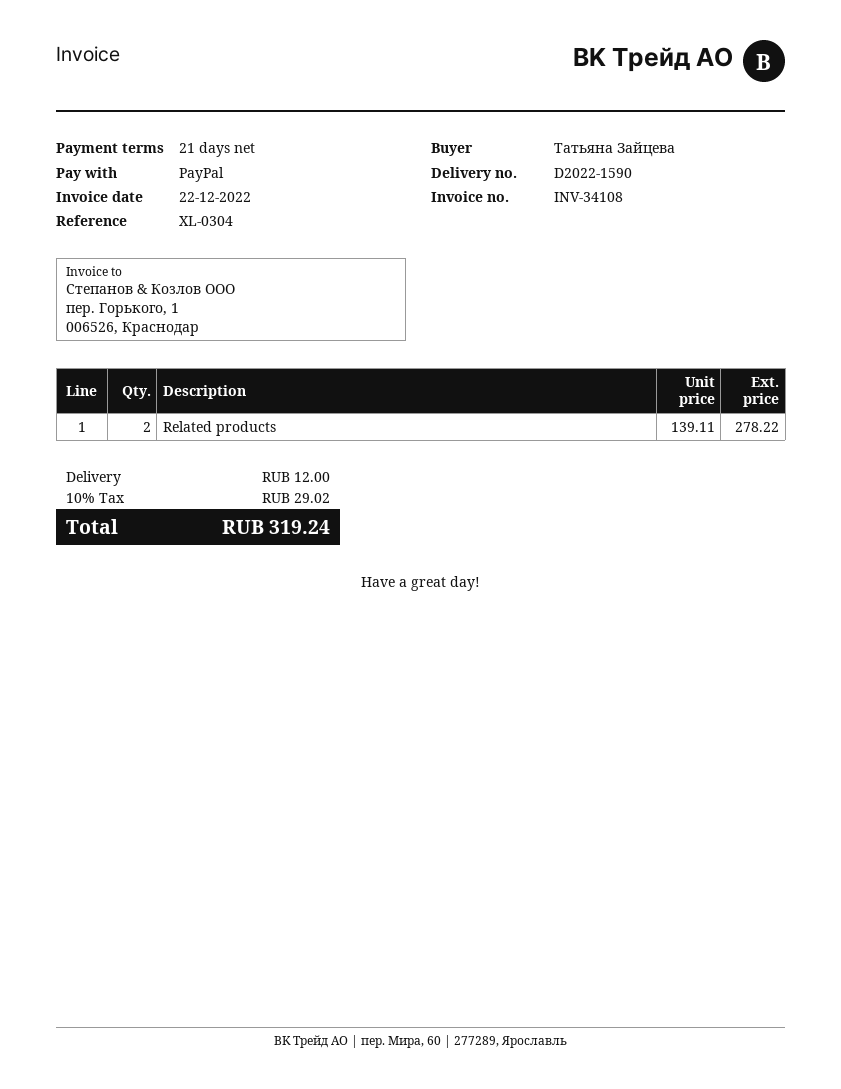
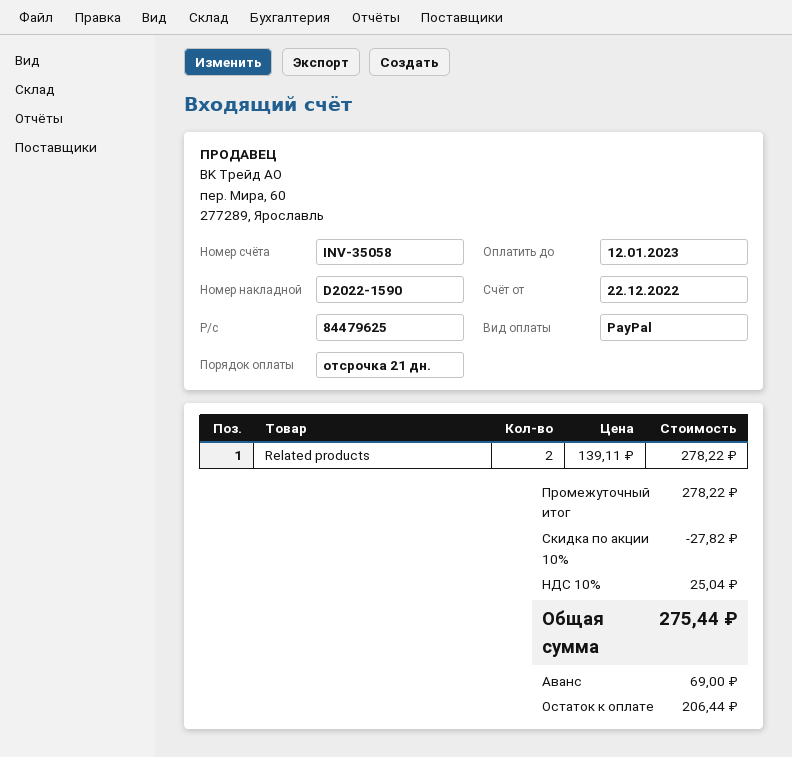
invoice number: INV-34108 -> INV-35058
discount: none -> 10% = 27.82
shipping: 12.00 -> none
tax: 10% = 29.02 -> 10% = 25.04
total: 319.24 -> 275.44

